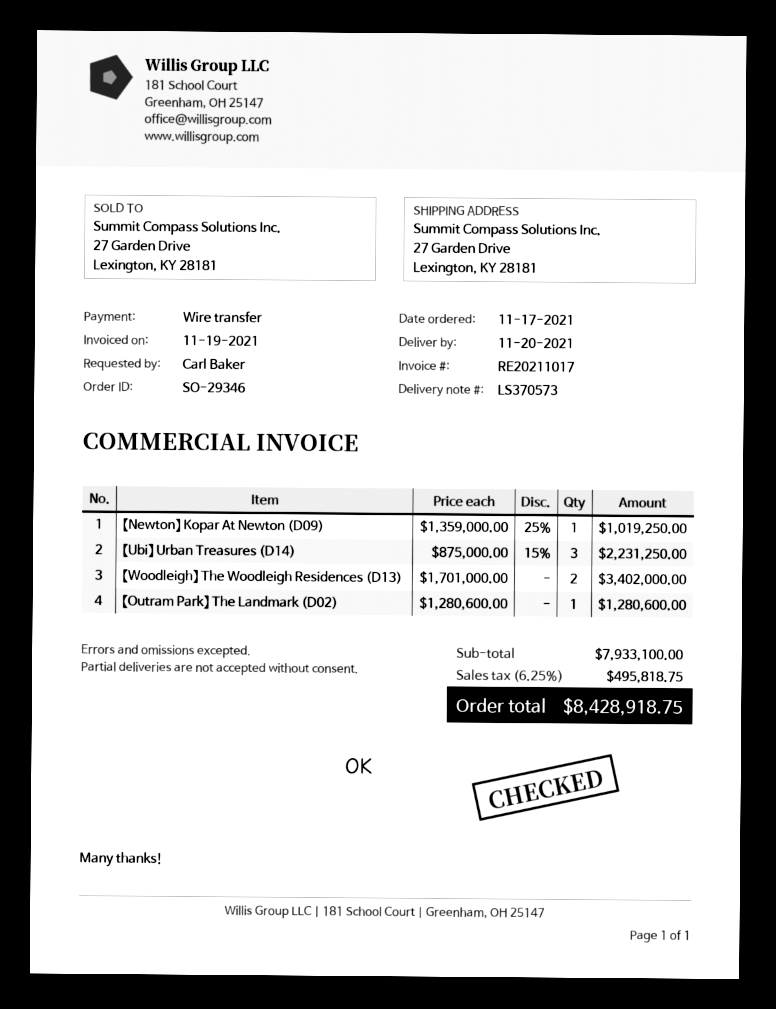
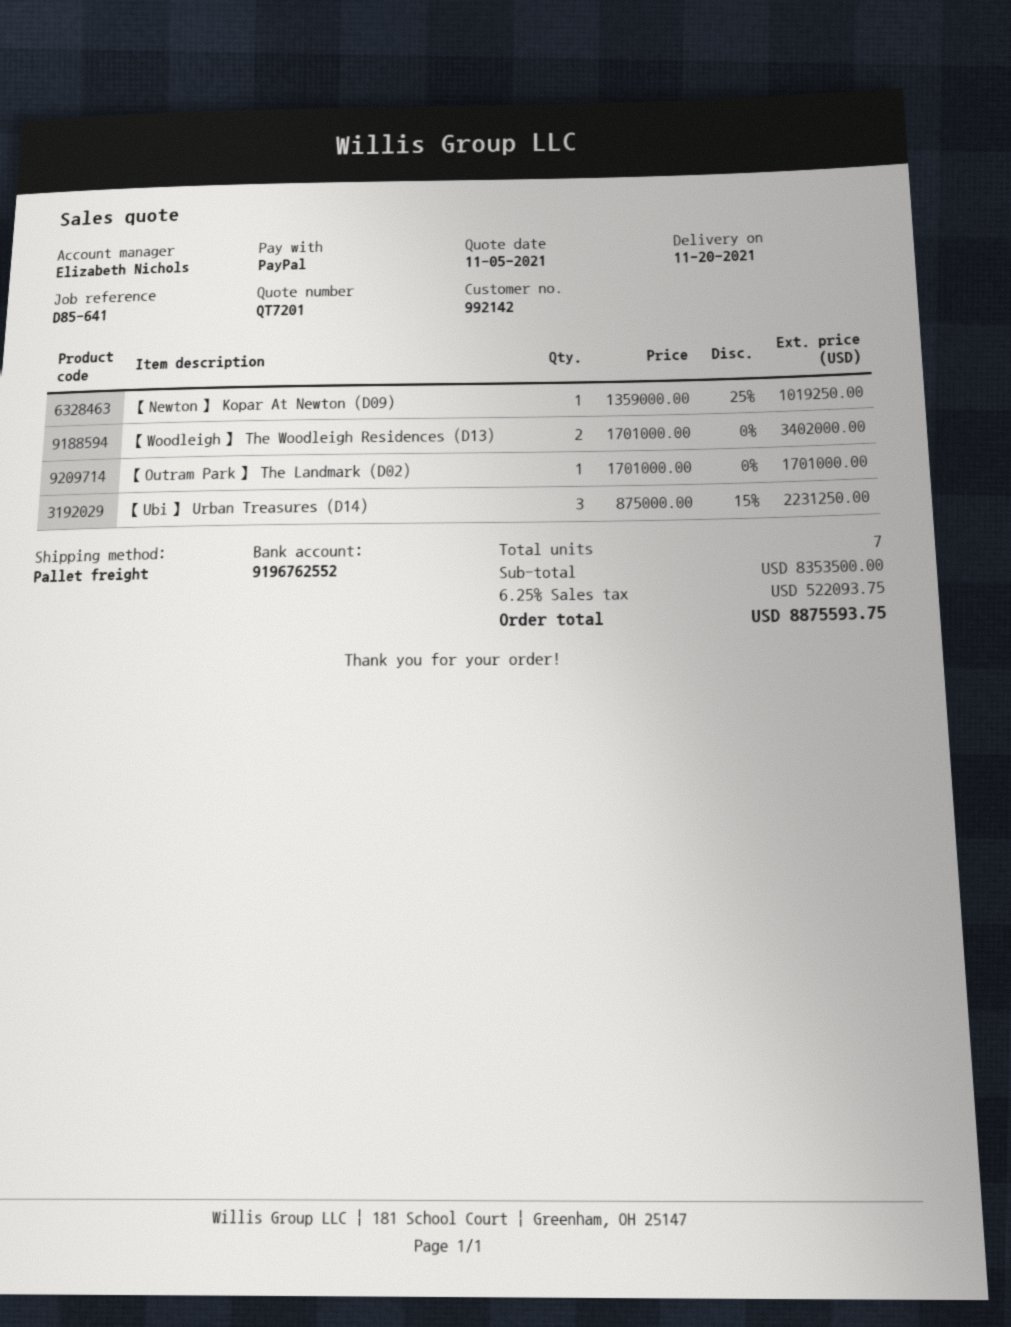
payment method: bank transfer -> PayPal
【Outram Park】 The Landmark (D02): 1 x 1280600.00 = 1280600.00 -> 1 x 1701000.00 = 1701000.00
subtotal: 7933100.00 -> 8353500.00
tax: 6.25% = 495818.75 -> 6.25% = 522093.75
total: 8428918.75 -> 8875593.75

